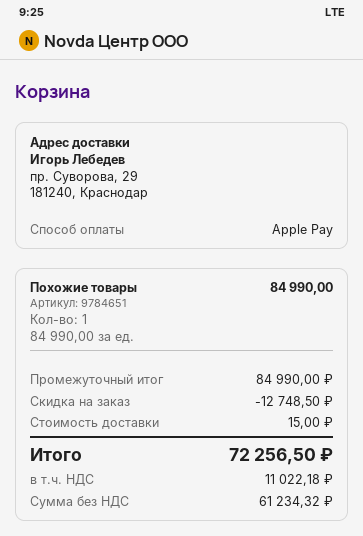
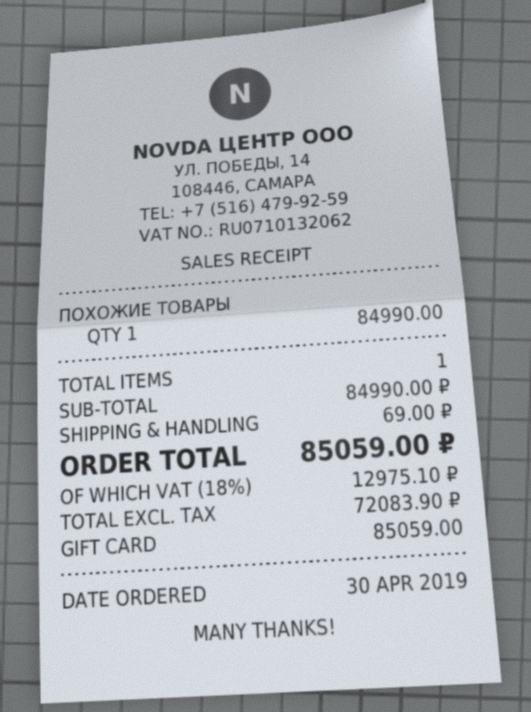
payment method: Apple Pay -> gift card
discount: 12748.50 -> none
shipping: 15.00 -> 69.00
net: 61234.32 -> 72083.90
tax: 11022.18 -> 12975.10
total: 72256.50 -> 85059.00

